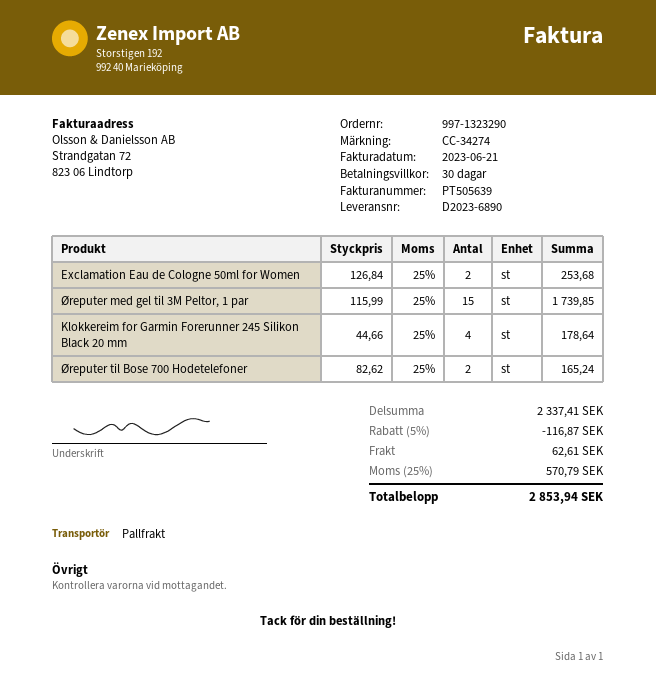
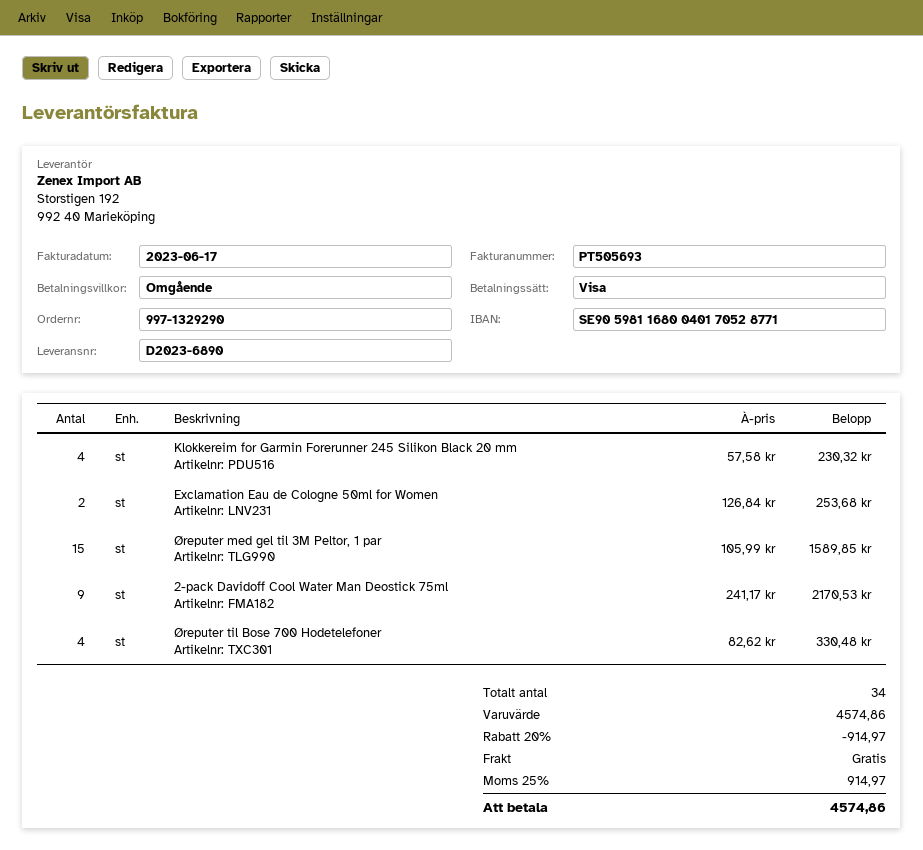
order number: 997-1323290 -> 997-1329290
invoice number: PT505639 -> PT505693
invoice date: 2023-06-21 -> 2023-06-17
payment terms: 30 days -> on receipt
Øreputer med gel til 3M Peltor, 1 par: 15 x 115.99 = 1739.85 -> 15 x 105.99 = 1589.85
Klokkereim for Garmin Forerunner 245 Silikon Black 20 mm: 4 x 44.66 = 178.64 -> 4 x 57.58 = 230.32
Øreputer til Bose 700 Hodetelefoner: 2 x 82.62 = 165.24 -> 4 x 82.62 = 330.48
2-pack Davidoff Cool Water Man Deostick 75ml: none -> 9 x 241.17 = 2170.53
subtotal: 2337.41 -> 4574.86
discount: 5% = 116.87 -> 20% = 914.97
shipping: 62.61 -> 0.00
tax: 25% = 570.79 -> 25% = 914.97
total: 2853.94 -> 4574.86

